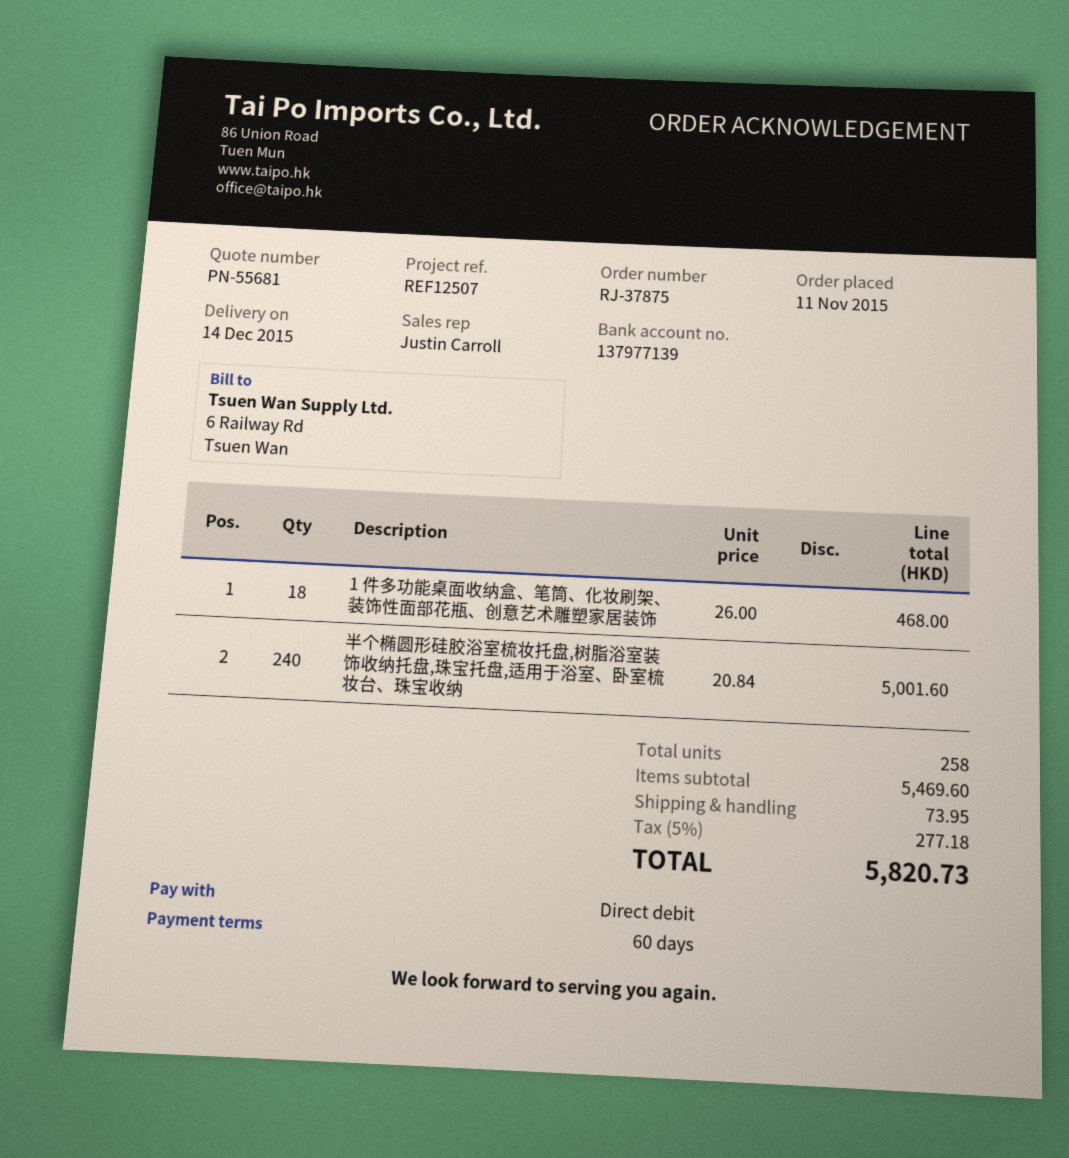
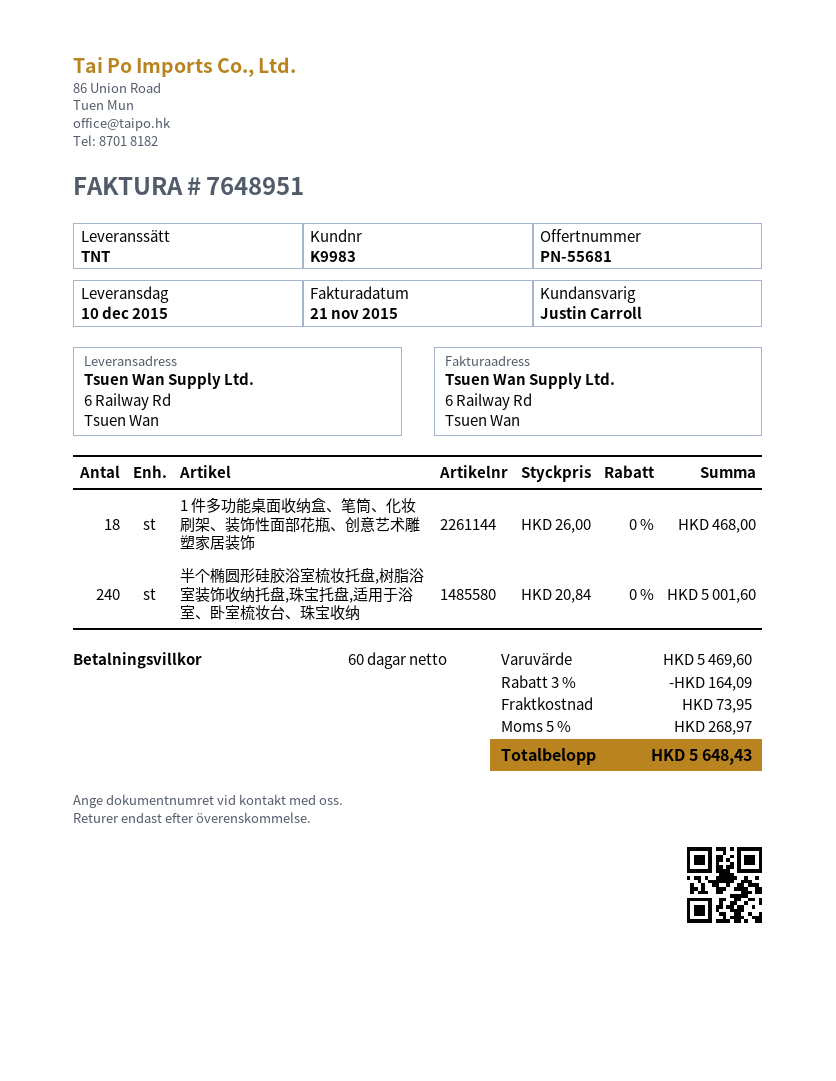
delivery date: 2015-12-14 -> 2015-12-10
discount: none -> 3% = 164.09
tax: 5% = 277.18 -> 5% = 268.97
total: 5820.73 -> 5648.43

